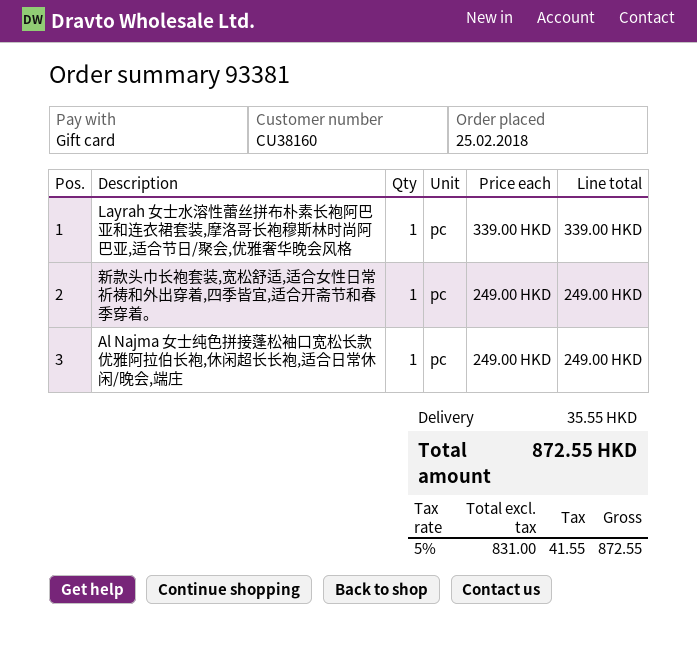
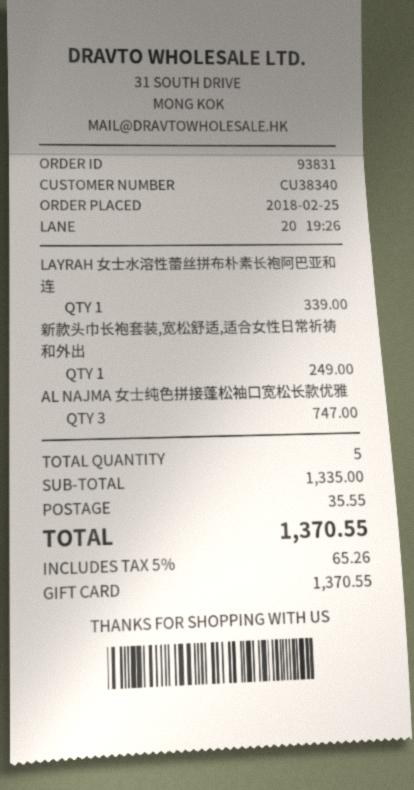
order number: 93381 -> 93831
customer number: CU38160 -> CU38340
Al Najma 女士纯色拼接蓬松袖口宽松长款优雅阿拉伯长袍,休闲超长长袍,适合日常休闲/晚会,端庄: 1 for 249.00 -> 3 for 747.00
tax: 5% = 41.55 -> 5% = 65.26
total: 872.55 -> 1370.55

